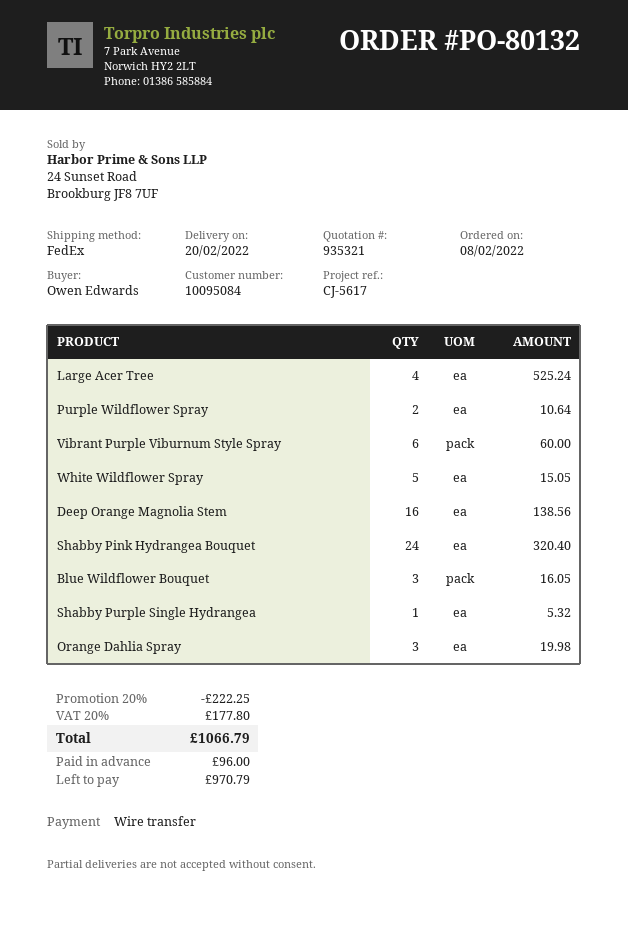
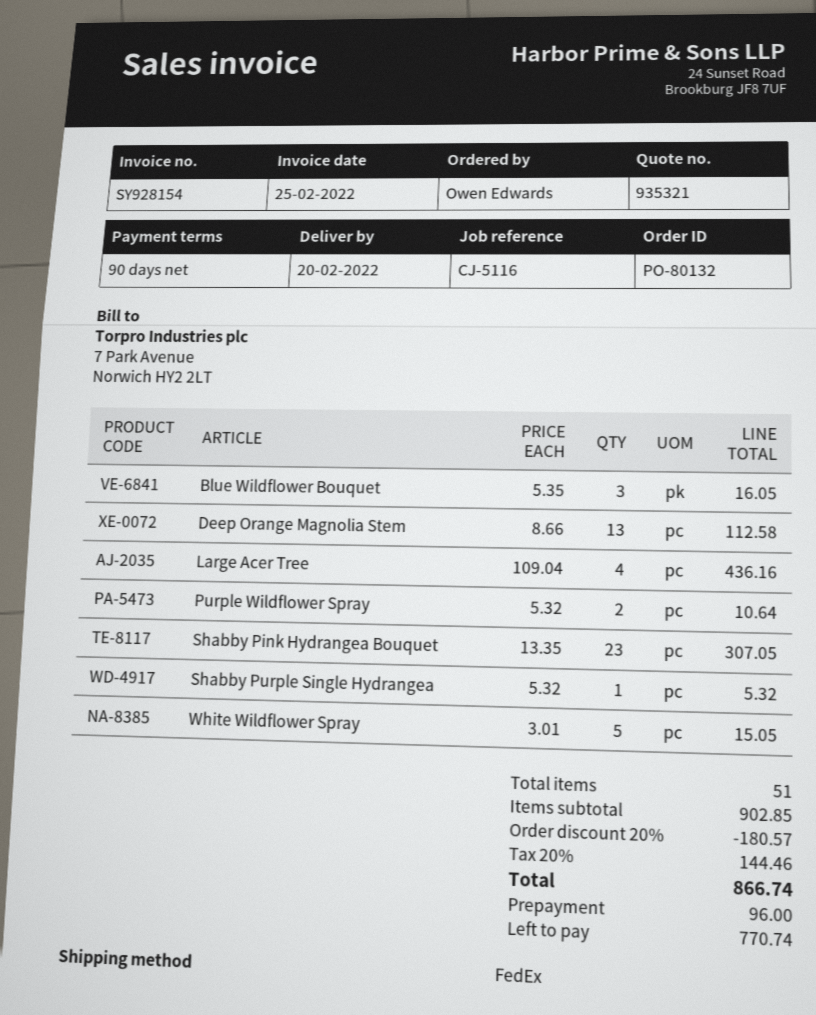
reference: CJ-5617 -> CJ-5116
Large Acer Tree: 4 for 525.24 -> 4 for 436.16
Vibrant Purple Viburnum Style Spray: 6 for 60.00 -> none
Deep Orange Magnolia Stem: 16 for 138.56 -> 13 for 112.58
Shabby Pink Hydrangea Bouquet: 24 for 320.40 -> 23 for 307.05
Orange Dahlia Spray: 3 for 19.98 -> none
discount: 20% = 222.25 -> 20% = 180.57
tax: 20% = 177.80 -> 20% = 144.46
total: 1066.79 -> 866.74
balance: 970.79 -> 770.74

